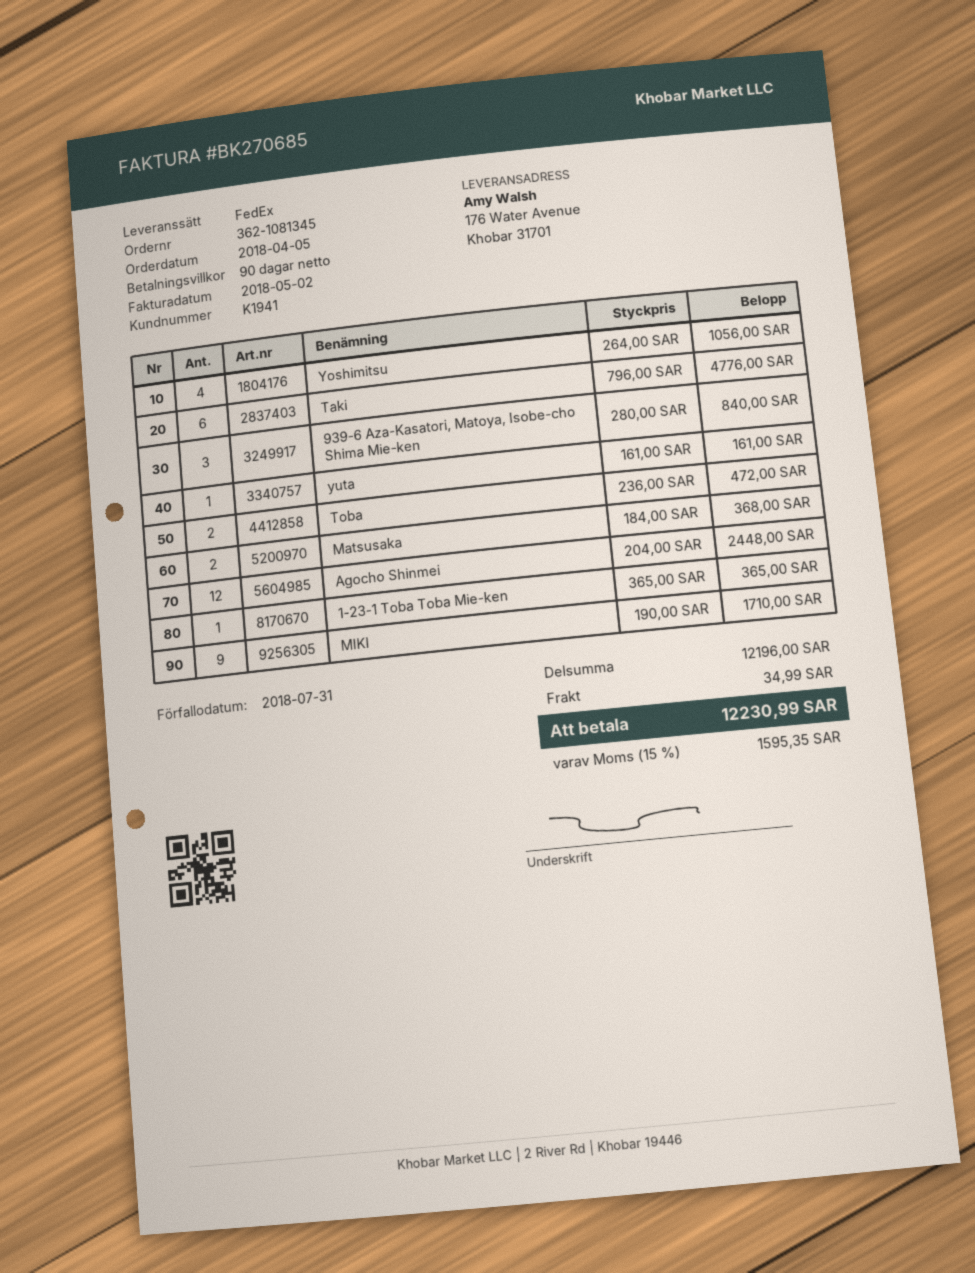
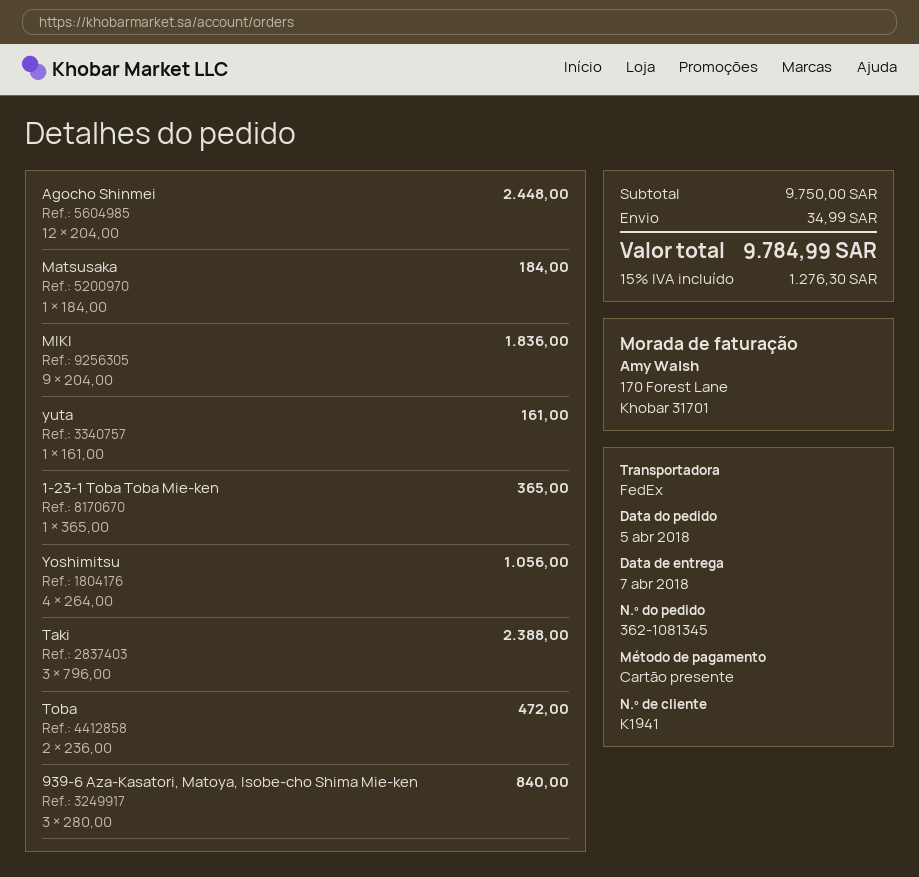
Taki: 6 x 796.00 = 4776.00 -> 3 x 796.00 = 2388.00
Matsusaka: 2 x 184.00 = 368.00 -> 1 x 184.00 = 184.00
MIKI: 9 x 190.00 = 1710.00 -> 9 x 204.00 = 1836.00
subtotal: 12196.00 -> 9750.00
tax: 15% = 1595.35 -> 15% = 1276.30
total: 12230.99 -> 9784.99

